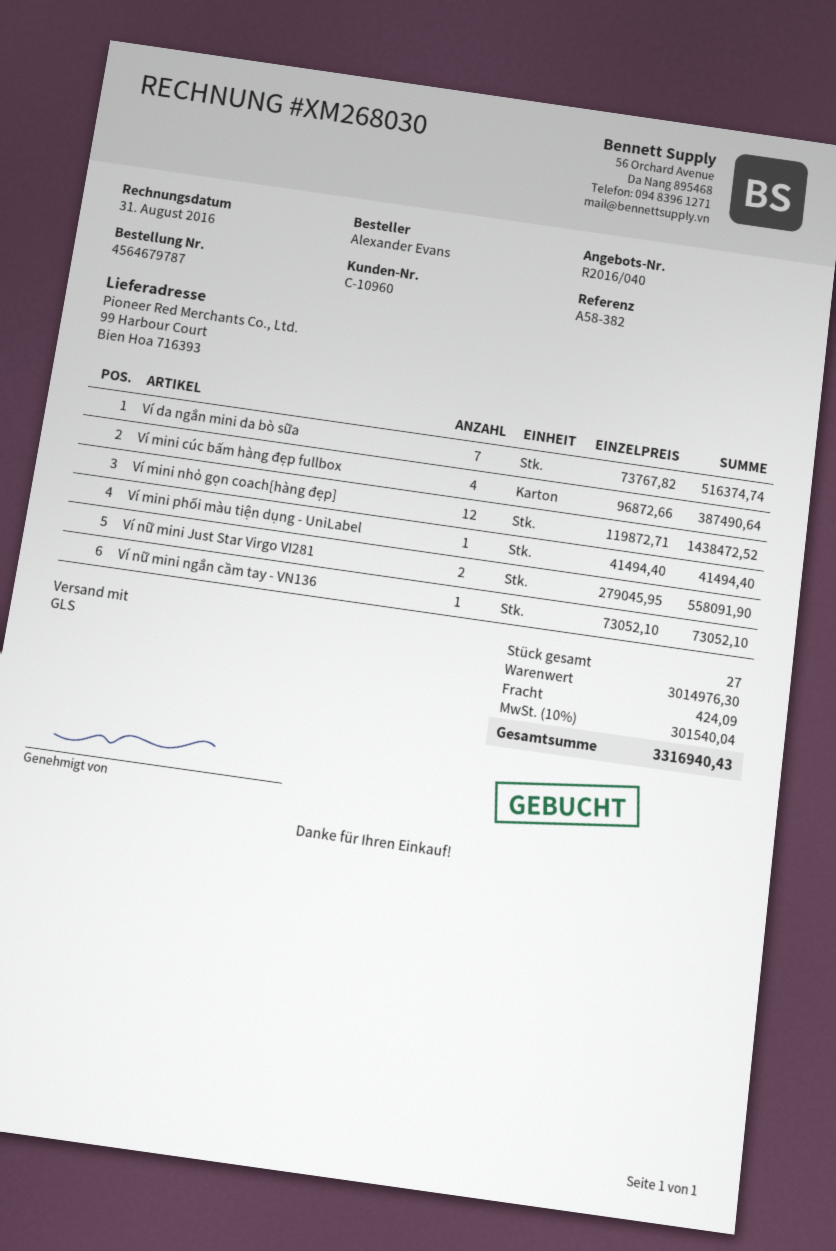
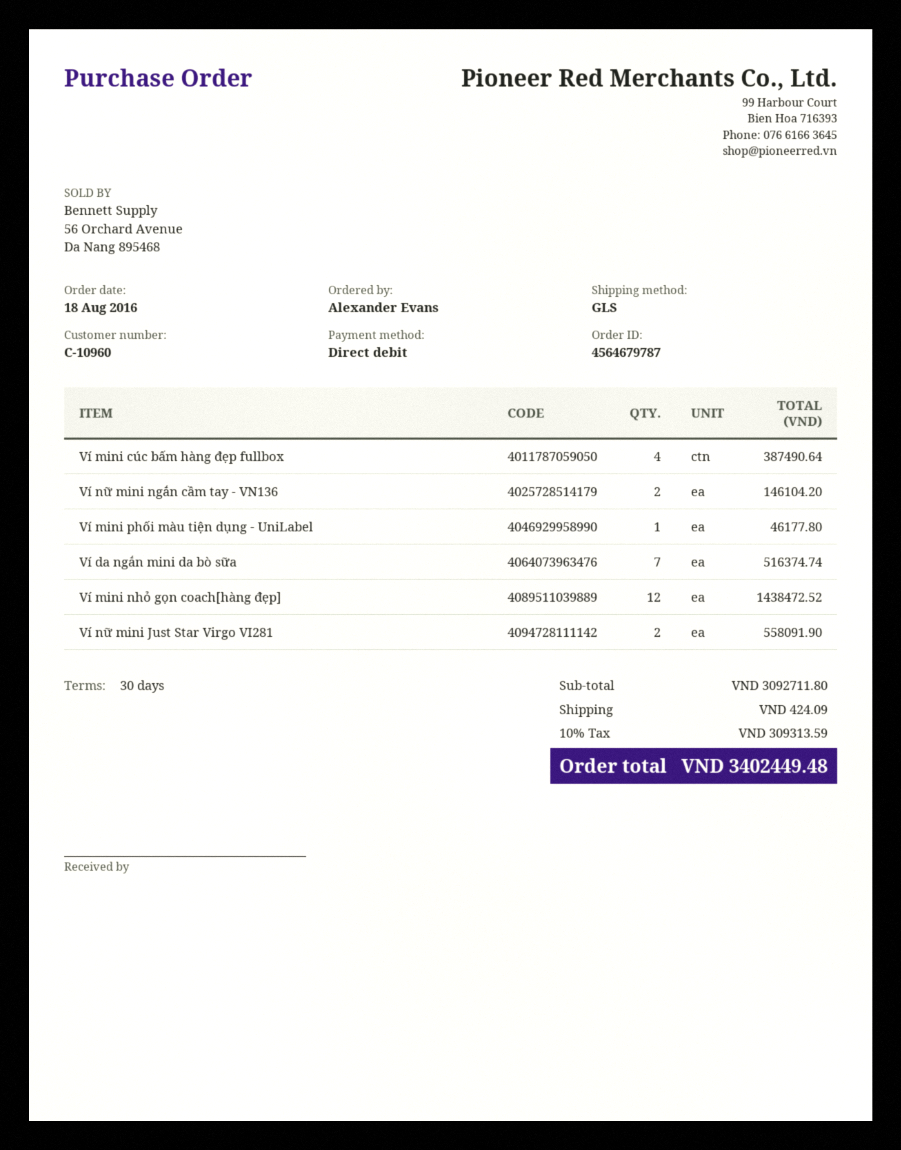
Ví mini phối màu tiện dụng - UniLabel: 1 for 41494.40 -> 1 for 46177.80
Ví nữ mini ngắn cầm tay - VN136: 1 for 73052.10 -> 2 for 146104.20
subtotal: 3014976.30 -> 3092711.80
tax: 10% = 301540.04 -> 10% = 309313.59
total: 3316940.43 -> 3402449.48

